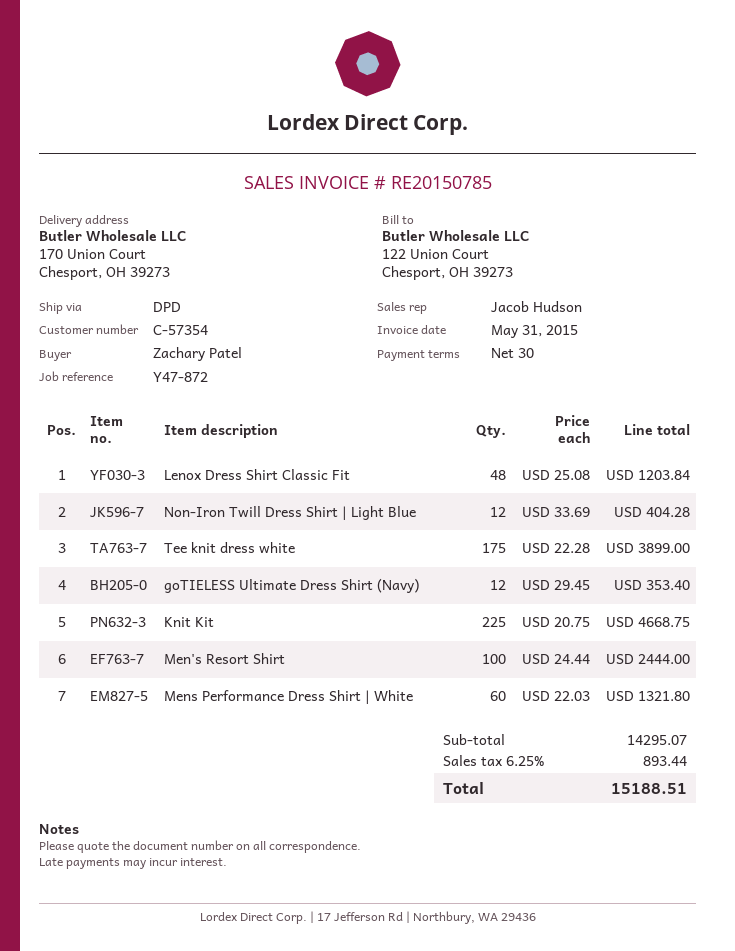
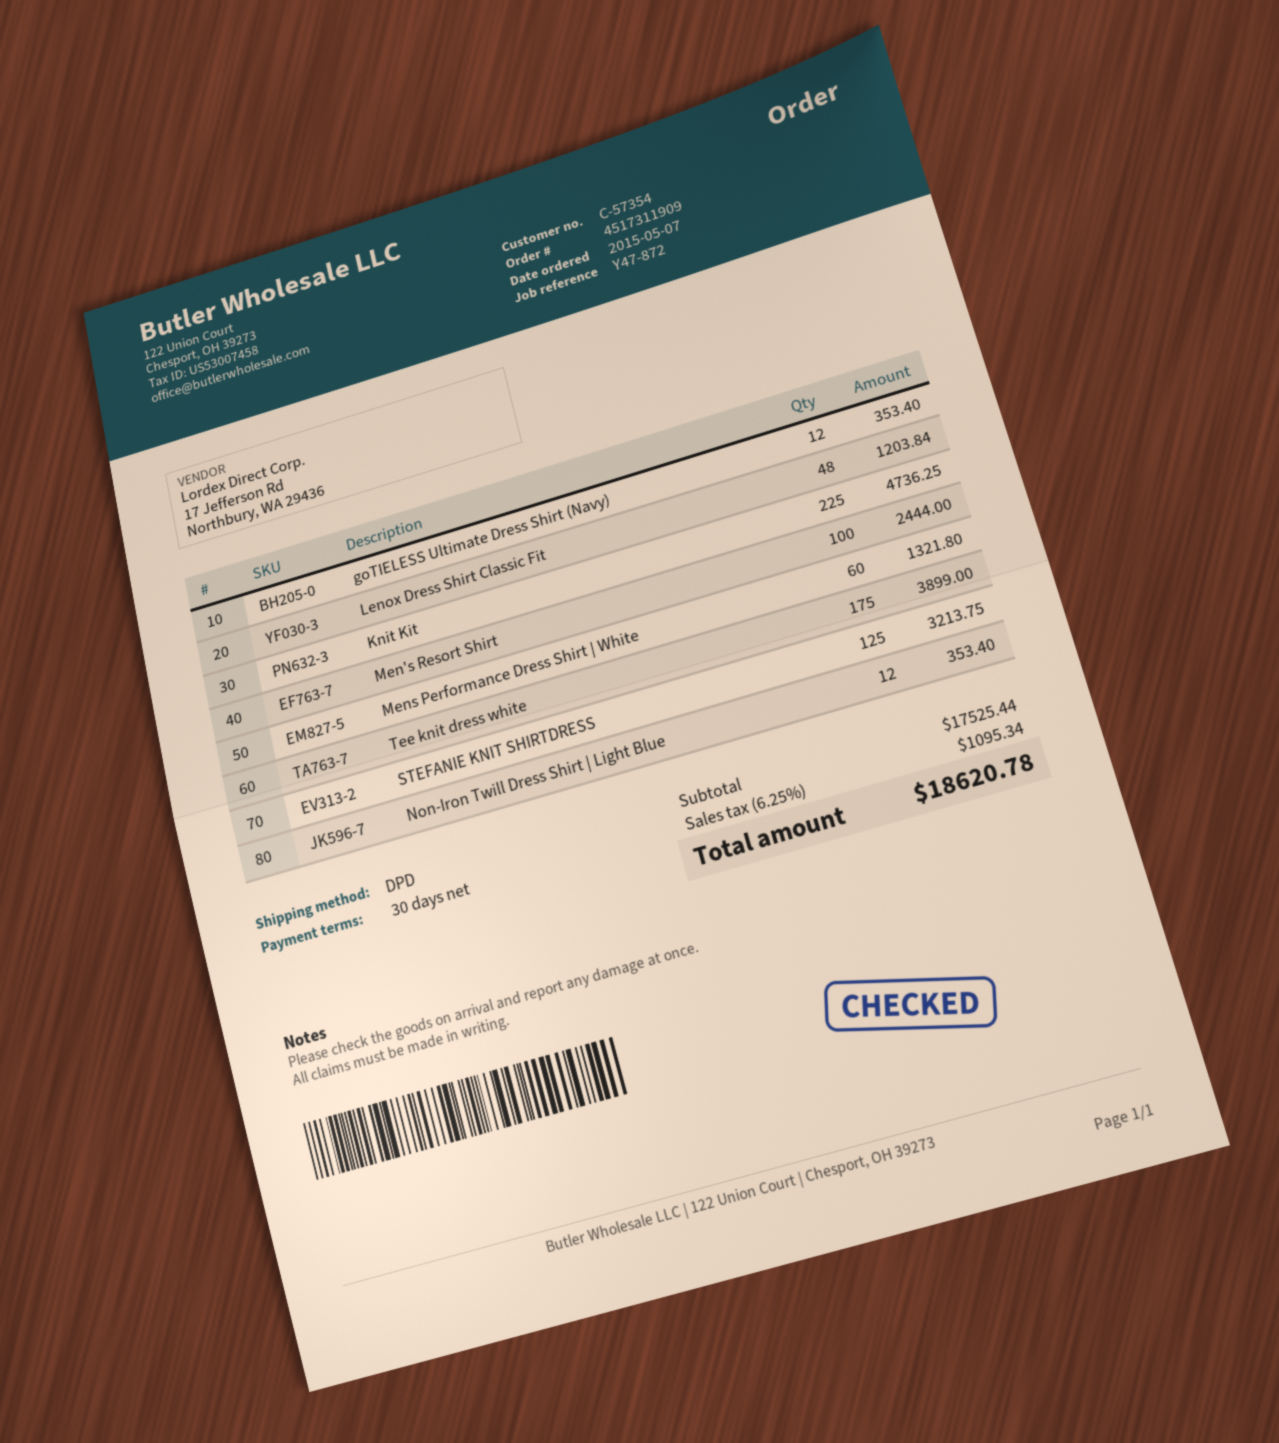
Non-Iron Twill Dress Shirt | Light Blue: 12 for 404.28 -> 12 for 353.40
Knit Kit: 225 for 4668.75 -> 225 for 4736.25
STEFANIE KNIT SHIRTDRESS: none -> 125 for 3213.75
subtotal: 14295.07 -> 17525.44
tax: 6.25% = 893.44 -> 6.25% = 1095.34
total: 15188.51 -> 18620.78

